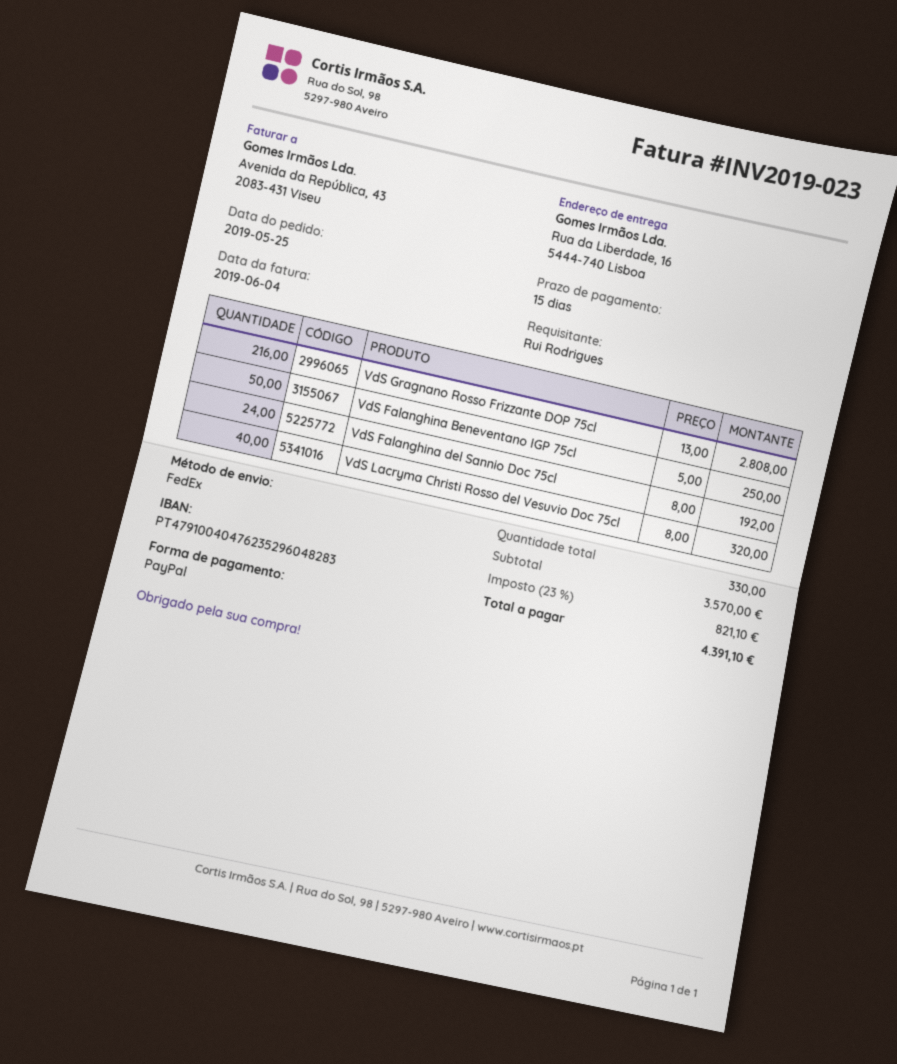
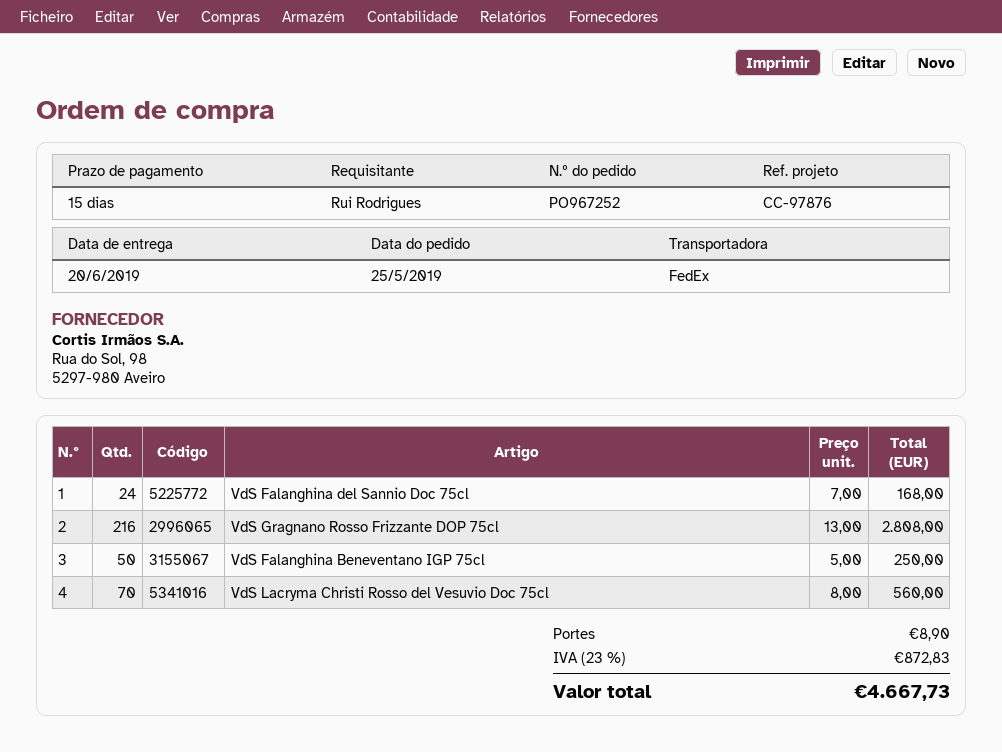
VdS Falanghina del Sannio Doc 75cl: 24 x 8.00 = 192.00 -> 24 x 7.00 = 168.00
VdS Lacryma Christi Rosso del Vesuvio Doc 75cl: 40 x 8.00 = 320.00 -> 70 x 8.00 = 560.00
shipping: none -> 8.90
tax: 23% = 821.10 -> 23% = 872.83
total: 4391.10 -> 4667.73

